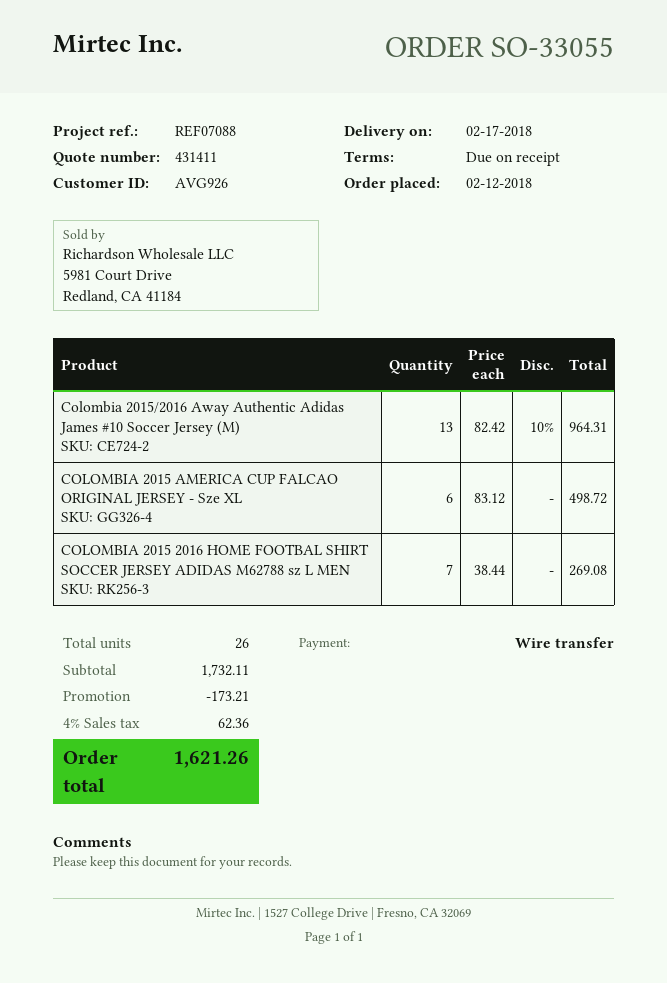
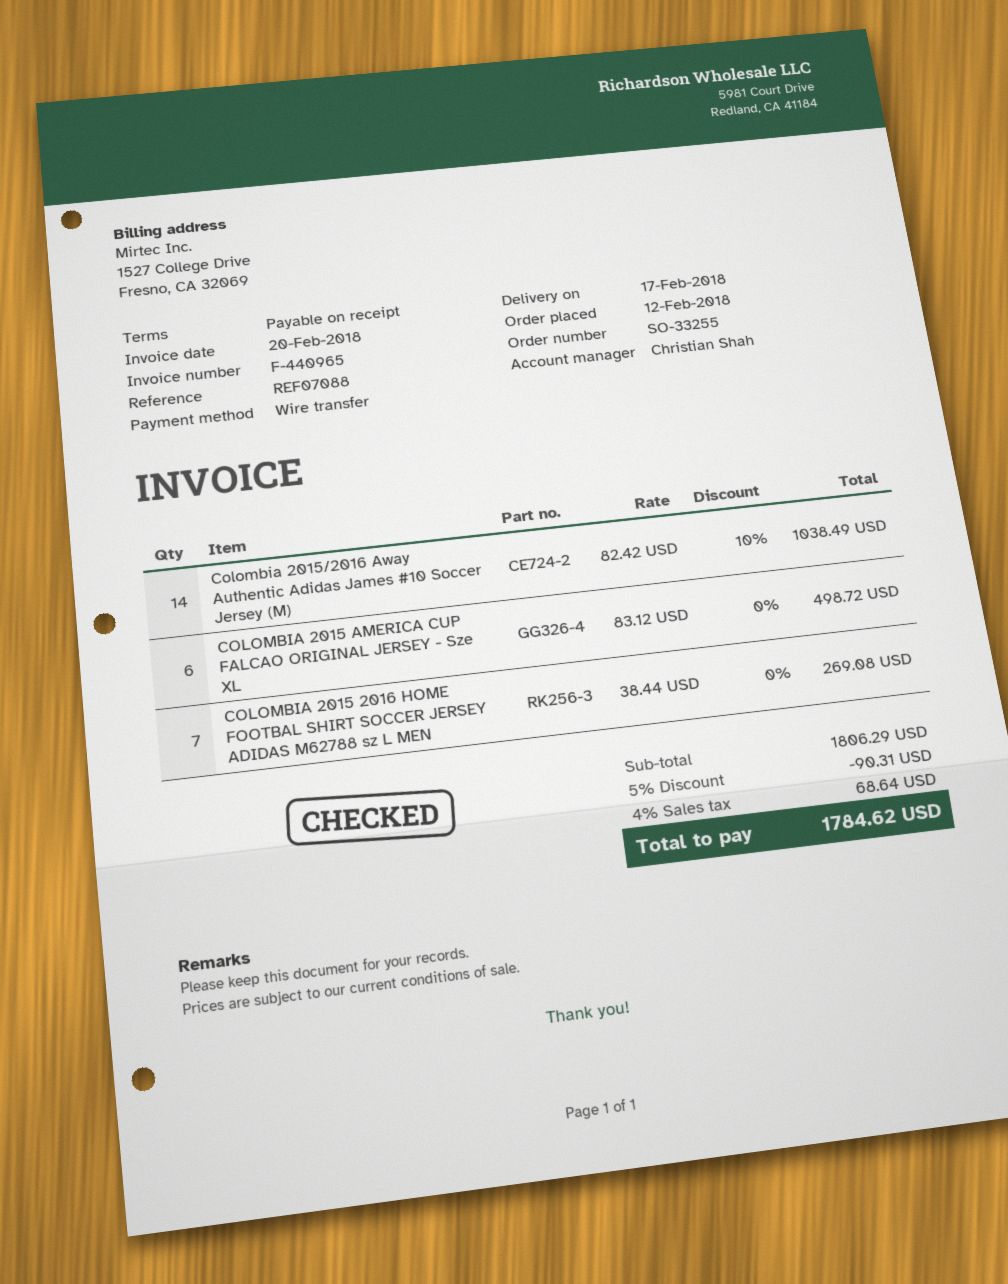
order number: SO-33055 -> SO-33255
Colombia 2015/2016 Away Authentic Adidas James #10 Soccer Jersey (M): 13 x 82.42 - 10% = 964.31 -> 14 x 82.42 - 10% = 1038.49
subtotal: 1732.11 -> 1806.29
discount: 173.21 -> 90.31
tax: 4% = 62.36 -> 4% = 68.64
total: 1621.26 -> 1784.62

